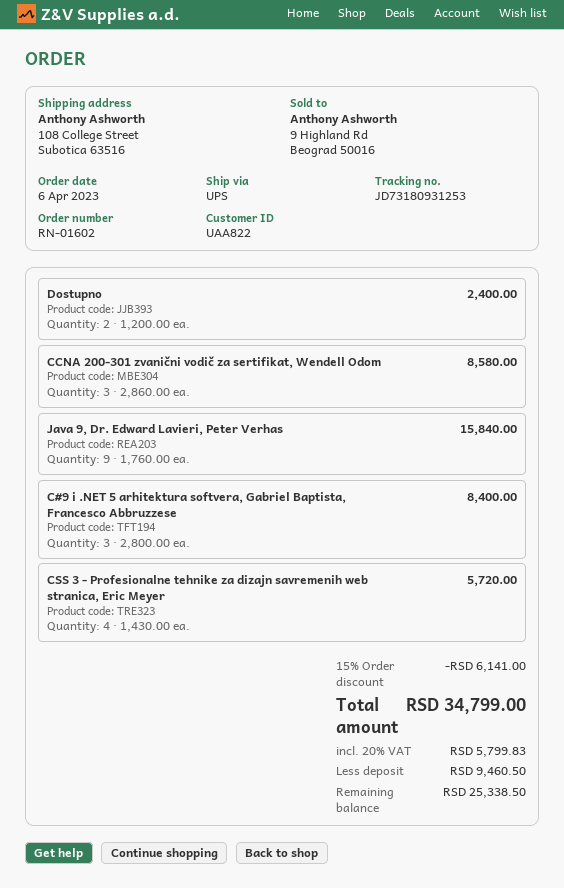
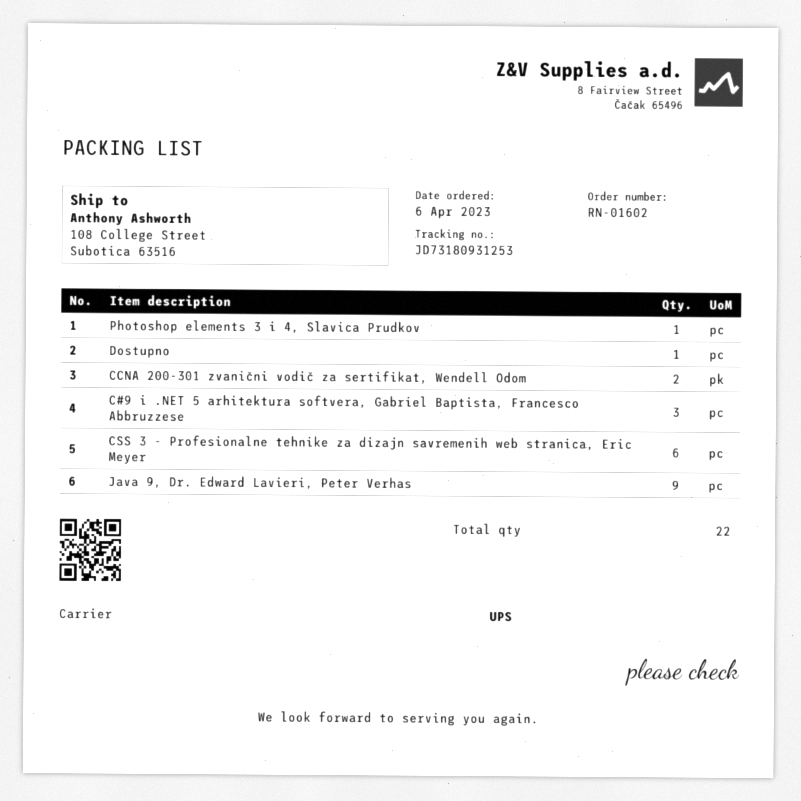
Dostupno: 2 -> 1
CCNA 200-301 zvanični vodič za sertifikat, Wendell Odom: 3 -> 2
CSS 3 - Profesionalne tehnike za dizajn savremenih web stranica, Eric Meyer: 4 -> 6
Photoshop elements 3 i 4, Slavica Prudkov: none -> 1

